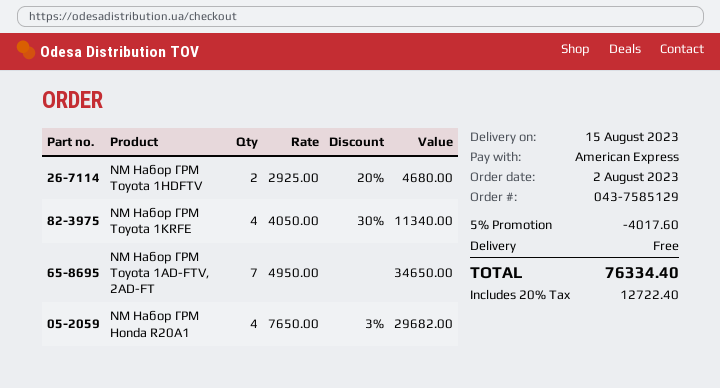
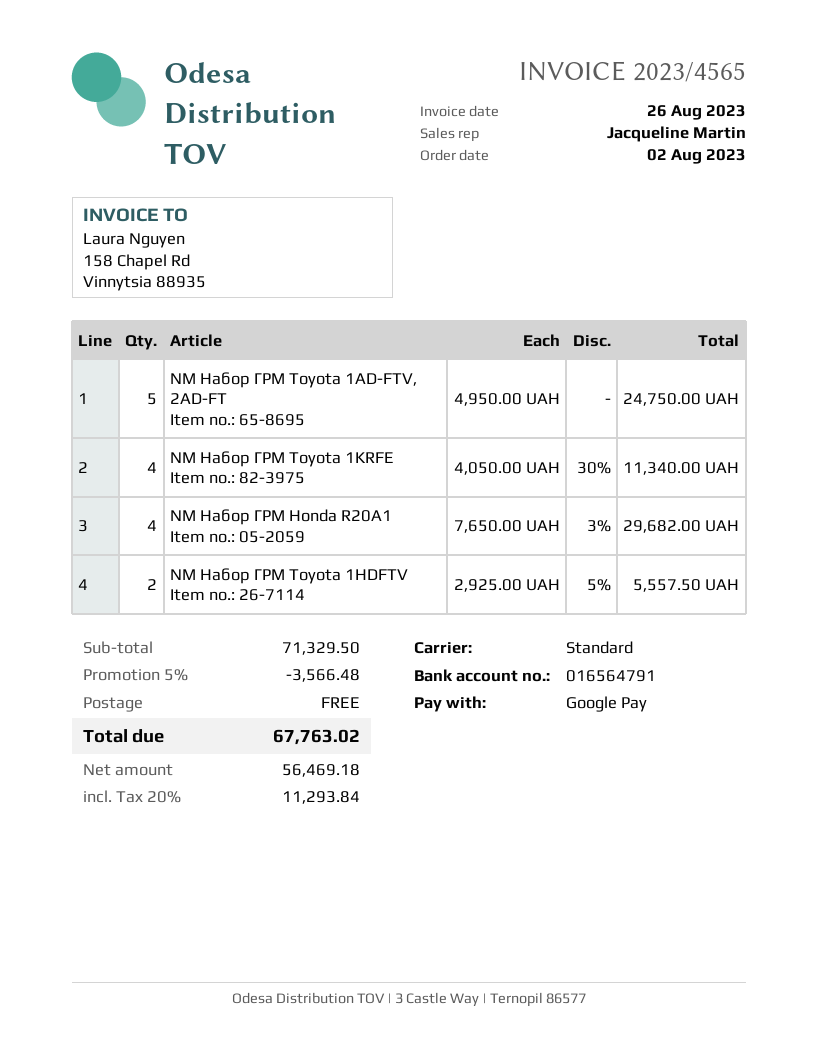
payment method: American Express -> Google Pay
NM Набор ГРМ Toyota 1HDFTV: 2 x 2925.00 - 20% = 4680.00 -> 2 x 2925.00 - 5% = 5557.50
NM Набор ГРМ Toyota 1AD-FTV, 2AD-FT: 7 x 4950.00 = 34650.00 -> 5 x 4950.00 = 24750.00
discount: 5% = 4017.60 -> 5% = 3566.48
tax: 20% = 12722.40 -> 20% = 11293.84
total: 76334.40 -> 67763.02

